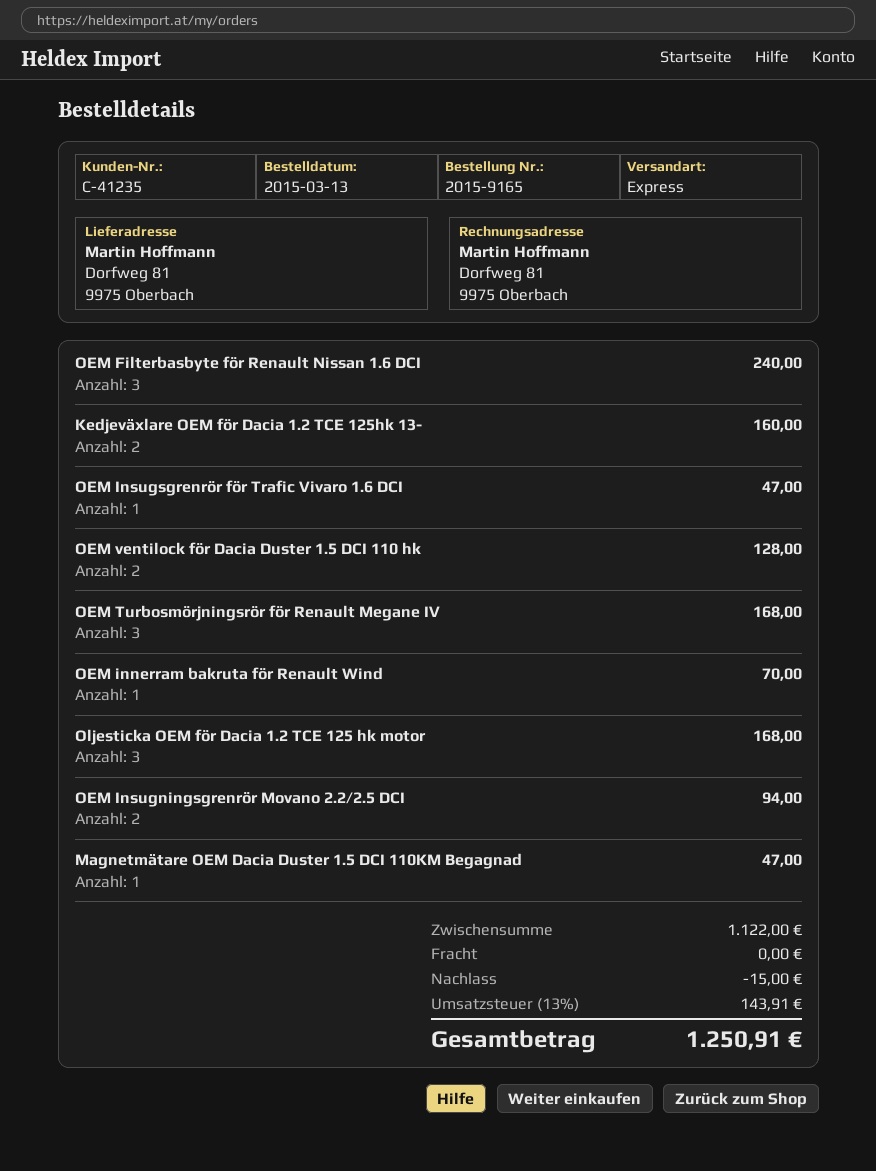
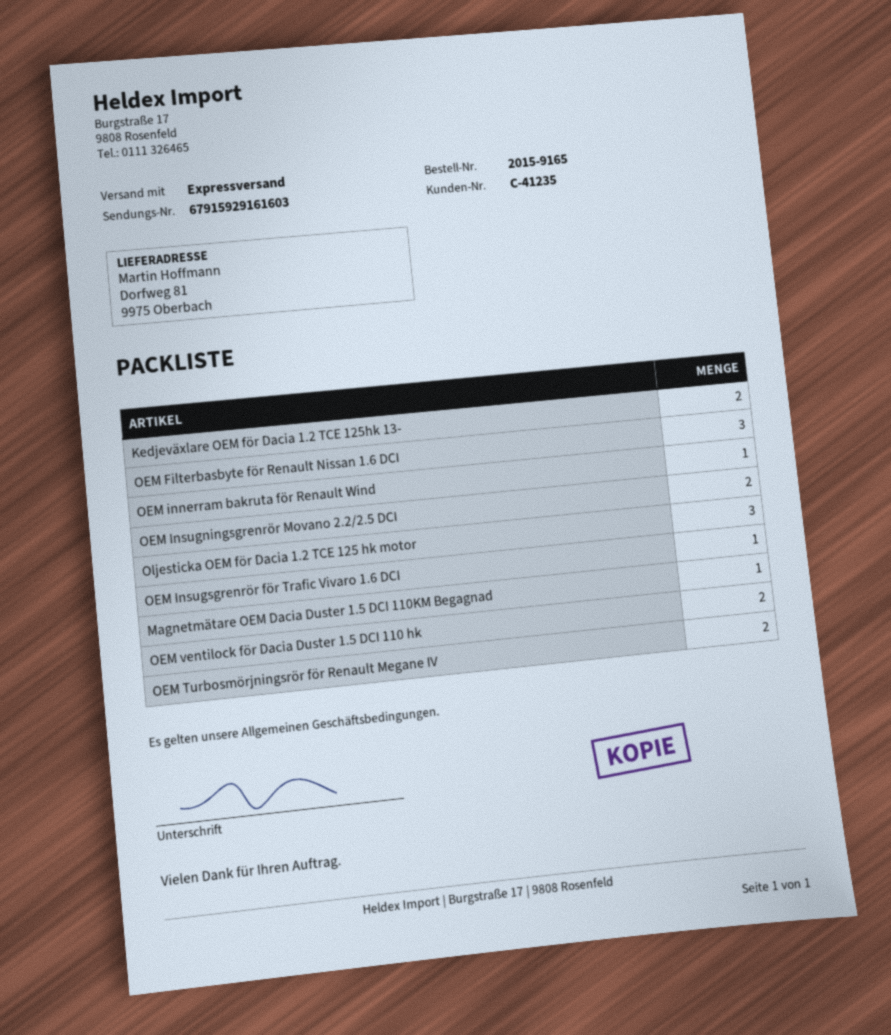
OEM Turbosmörjningsrör för Renault Megane IV: 3 -> 2

